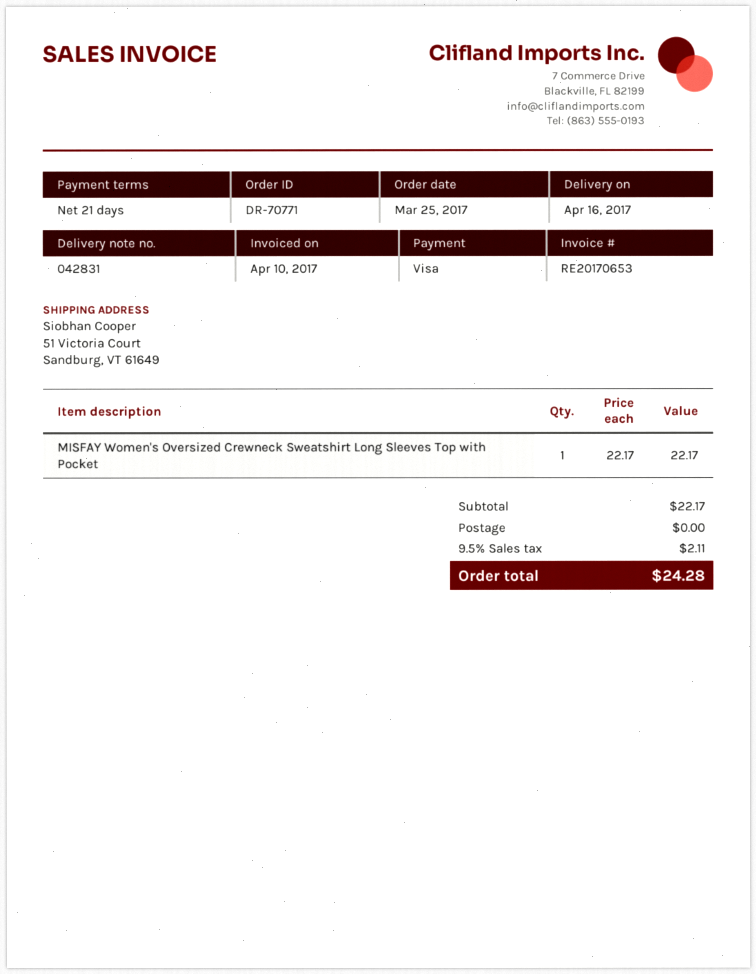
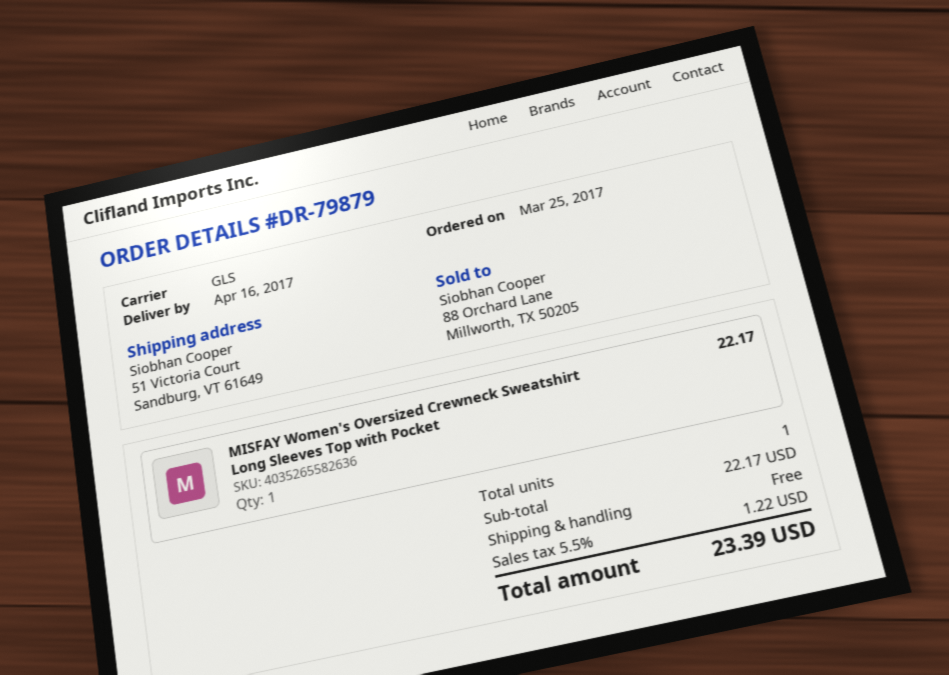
order number: DR-70771 -> DR-79879
tax: 9.5% = 2.11 -> 5.5% = 1.22
total: 24.28 -> 23.39

